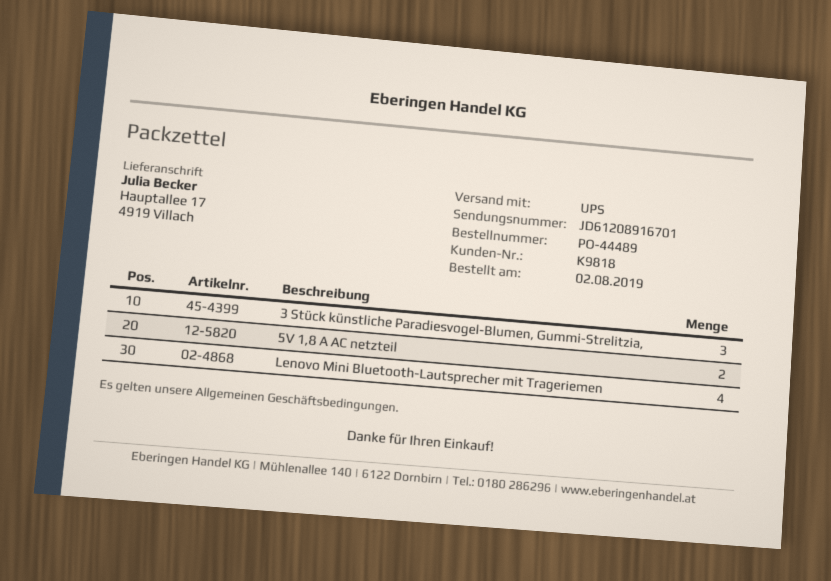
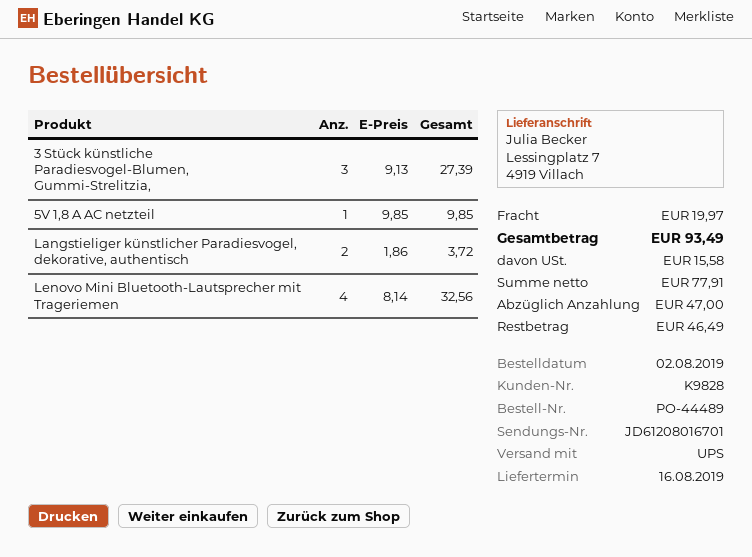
customer number: K9818 -> K9828
tracking number: JD61208916701 -> JD61208016701
ship to: Hauptallee 17, 4919 Villach -> Lessingplatz 7, 4919 Villach
5V 1,8 A AC netzteil: 2 -> 1
Langstieliger künstlicher Paradiesvogel, dekorative, authentisch: none -> 2

